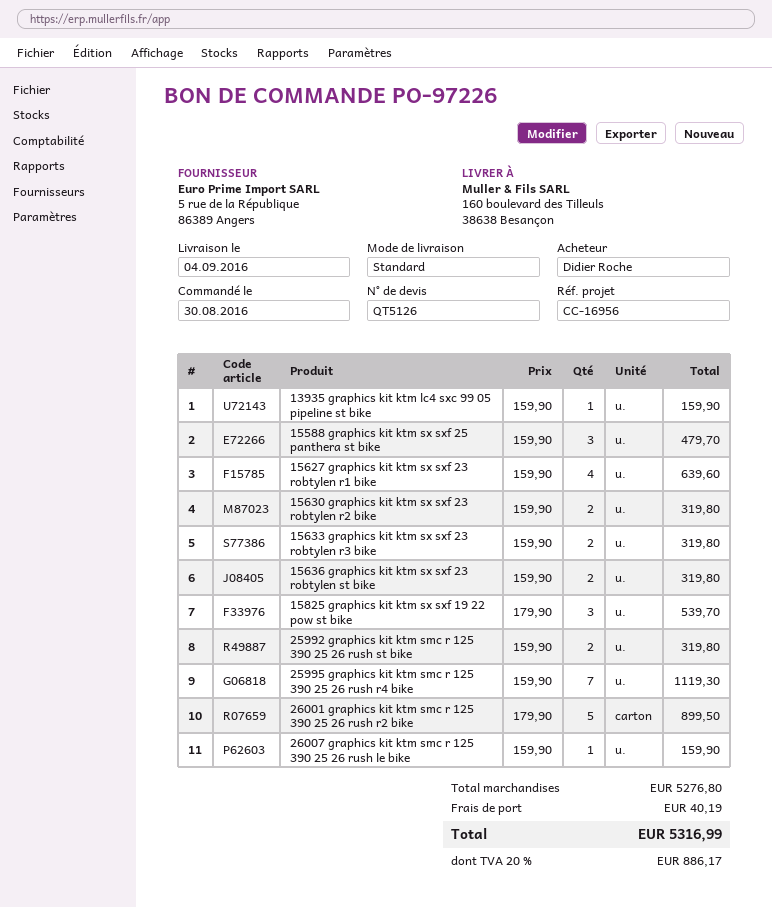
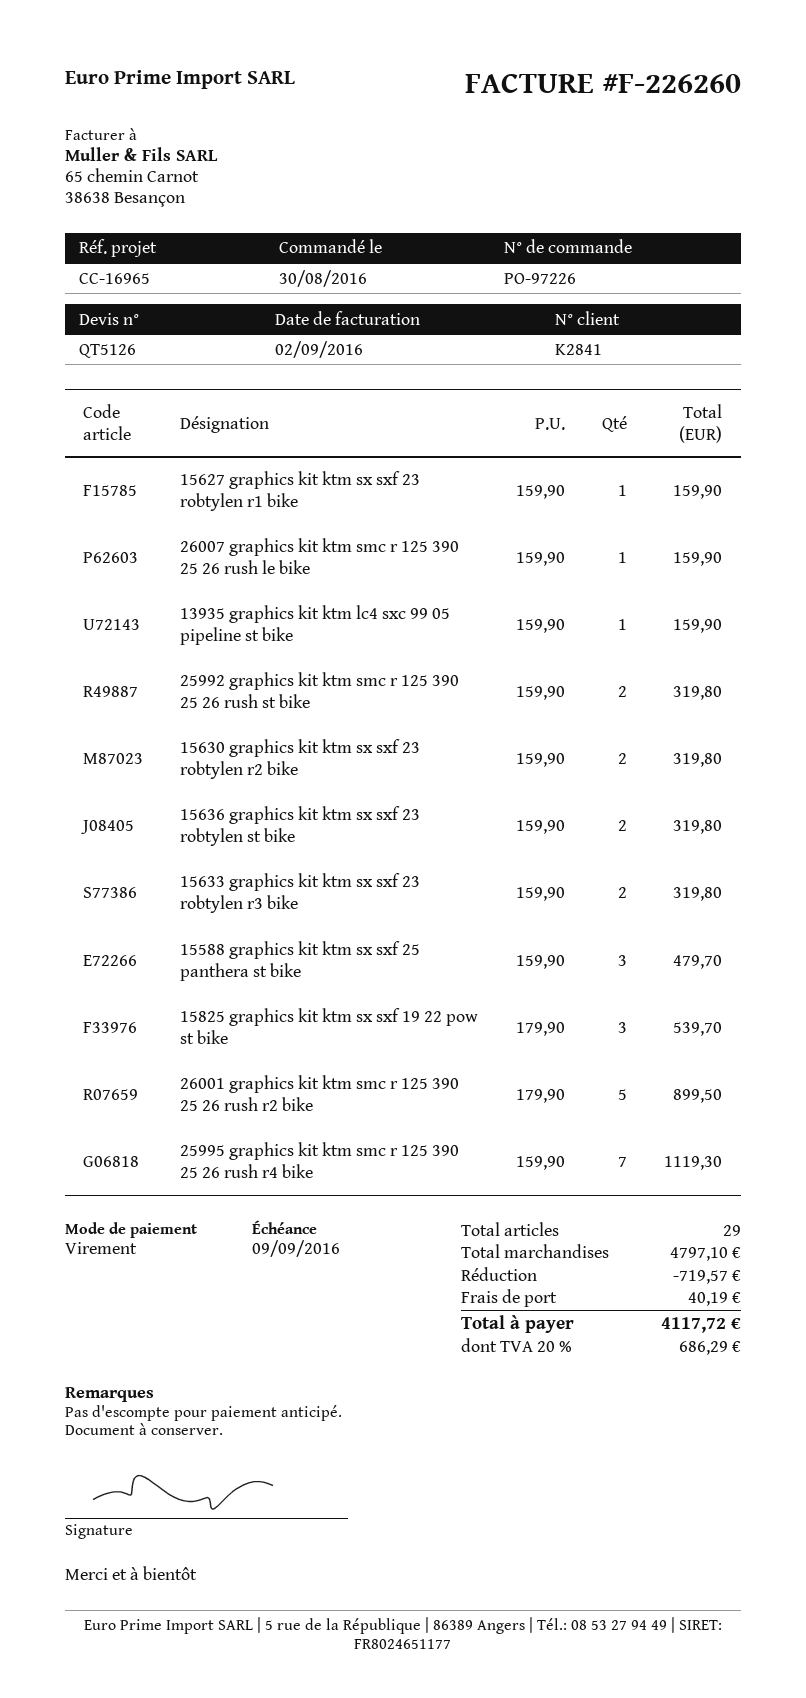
reference: CC-16956 -> CC-16965
15627 graphics kit ktm sx sxf 23 robtylen r1 bike: 4 x 159.90 = 639.60 -> 1 x 159.90 = 159.90
subtotal: 5276.80 -> 4797.10
discount: none -> 719.57
tax: 20% = 886.17 -> 20% = 686.29
total: 5316.99 -> 4117.72

